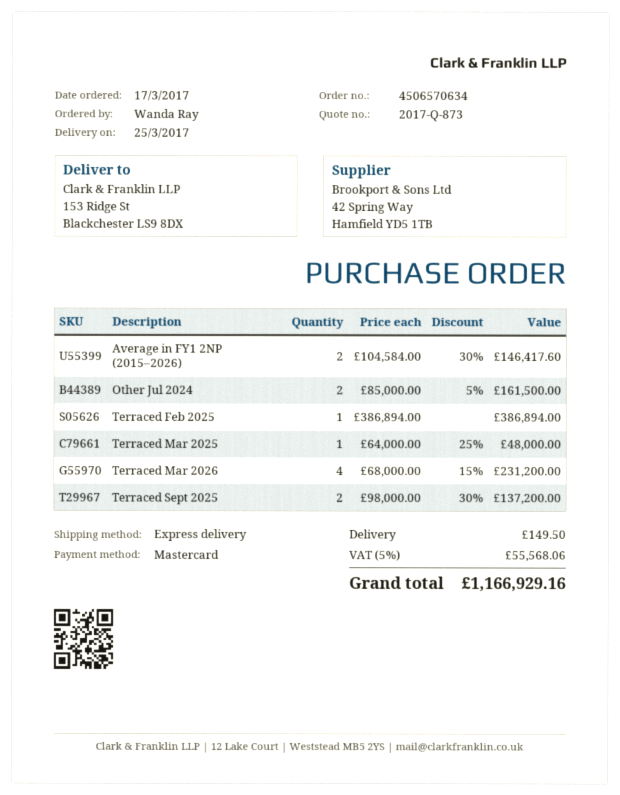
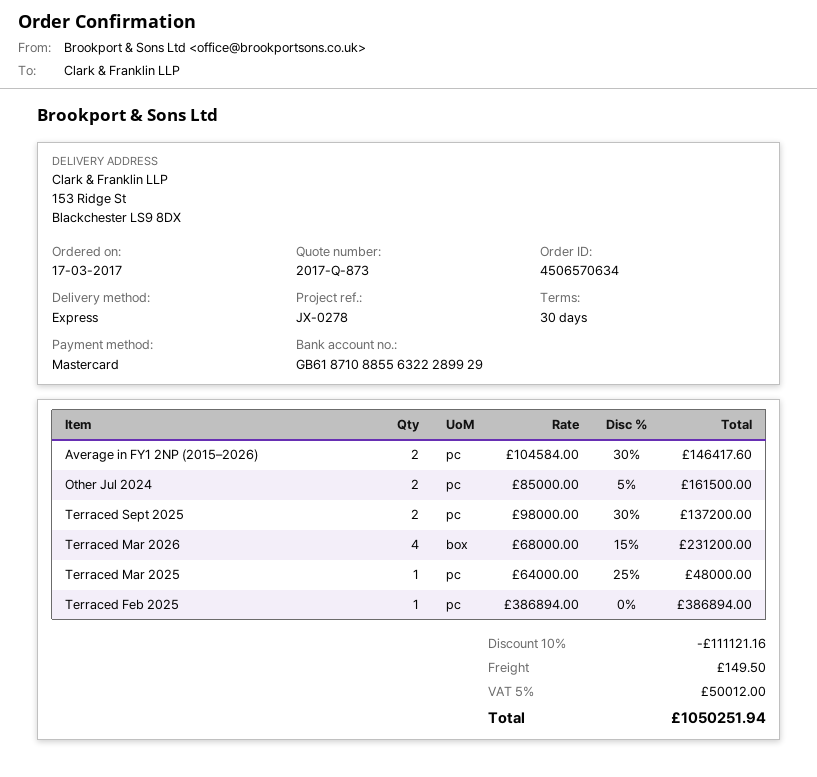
discount: none -> 10% = 111121.16
tax: 5% = 55568.06 -> 5% = 50012.00
total: 1166929.16 -> 1050251.94

